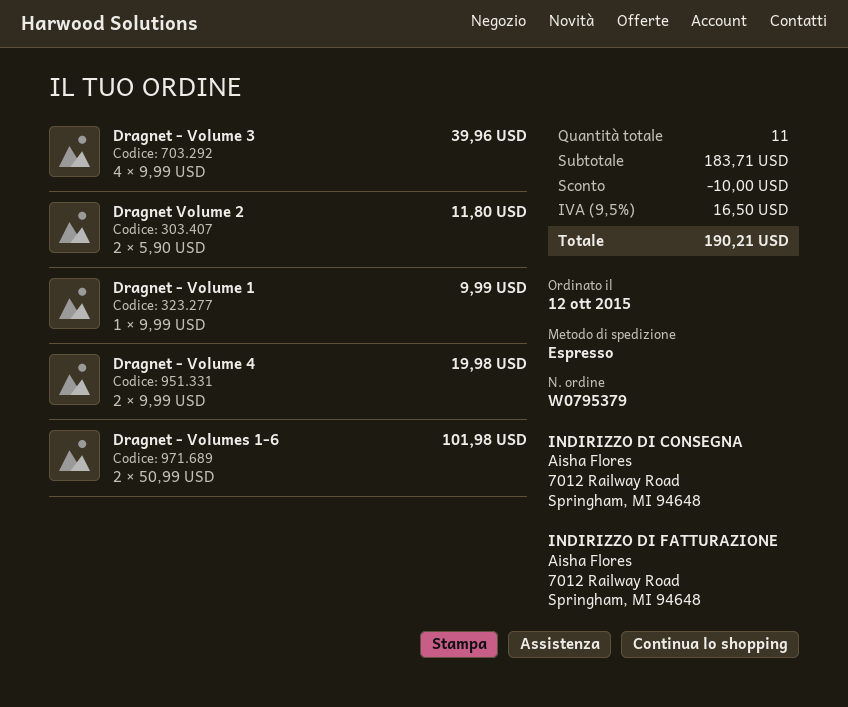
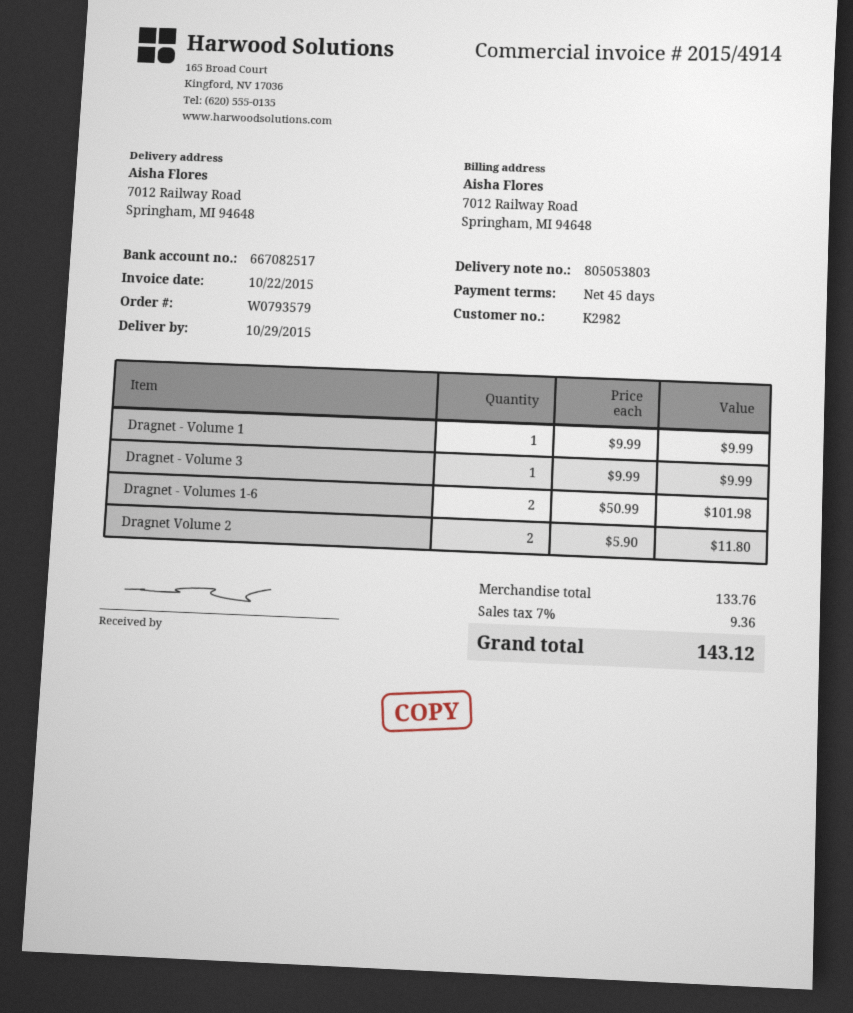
order number: W0795379 -> W0793579
Dragnet - Volume 3: 4 x 9.99 = 39.96 -> 1 x 9.99 = 9.99
Dragnet - Volume 4: 2 x 9.99 = 19.98 -> none
subtotal: 183.71 -> 133.76
discount: 10.00 -> none
tax: 9.5% = 16.50 -> 7% = 9.36
total: 190.21 -> 143.12

